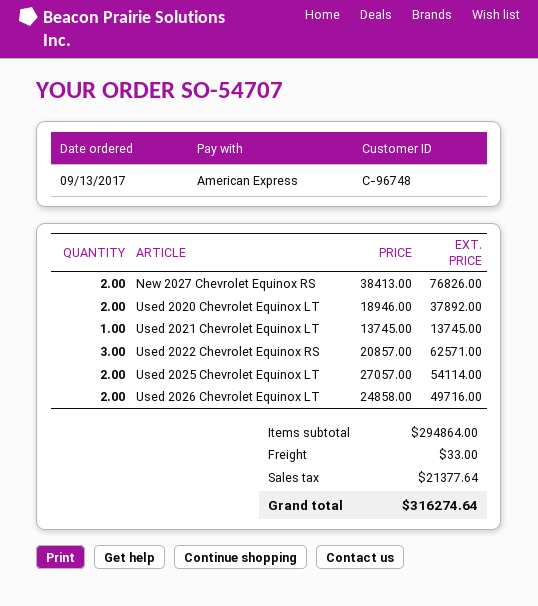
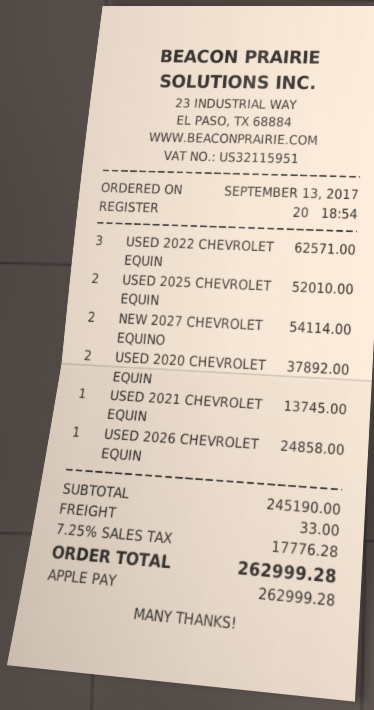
payment method: American Express -> Apple Pay
New 2027 Chevrolet Equinox RS: 2 for 76826.00 -> 2 for 54114.00
Used 2025 Chevrolet Equinox LT: 2 for 54114.00 -> 2 for 52010.00
Used 2026 Chevrolet Equinox LT: 2 for 49716.00 -> 1 for 24858.00
subtotal: 294864.00 -> 245190.00
tax: 21377.64 -> 17776.28
total: 316274.64 -> 262999.28

